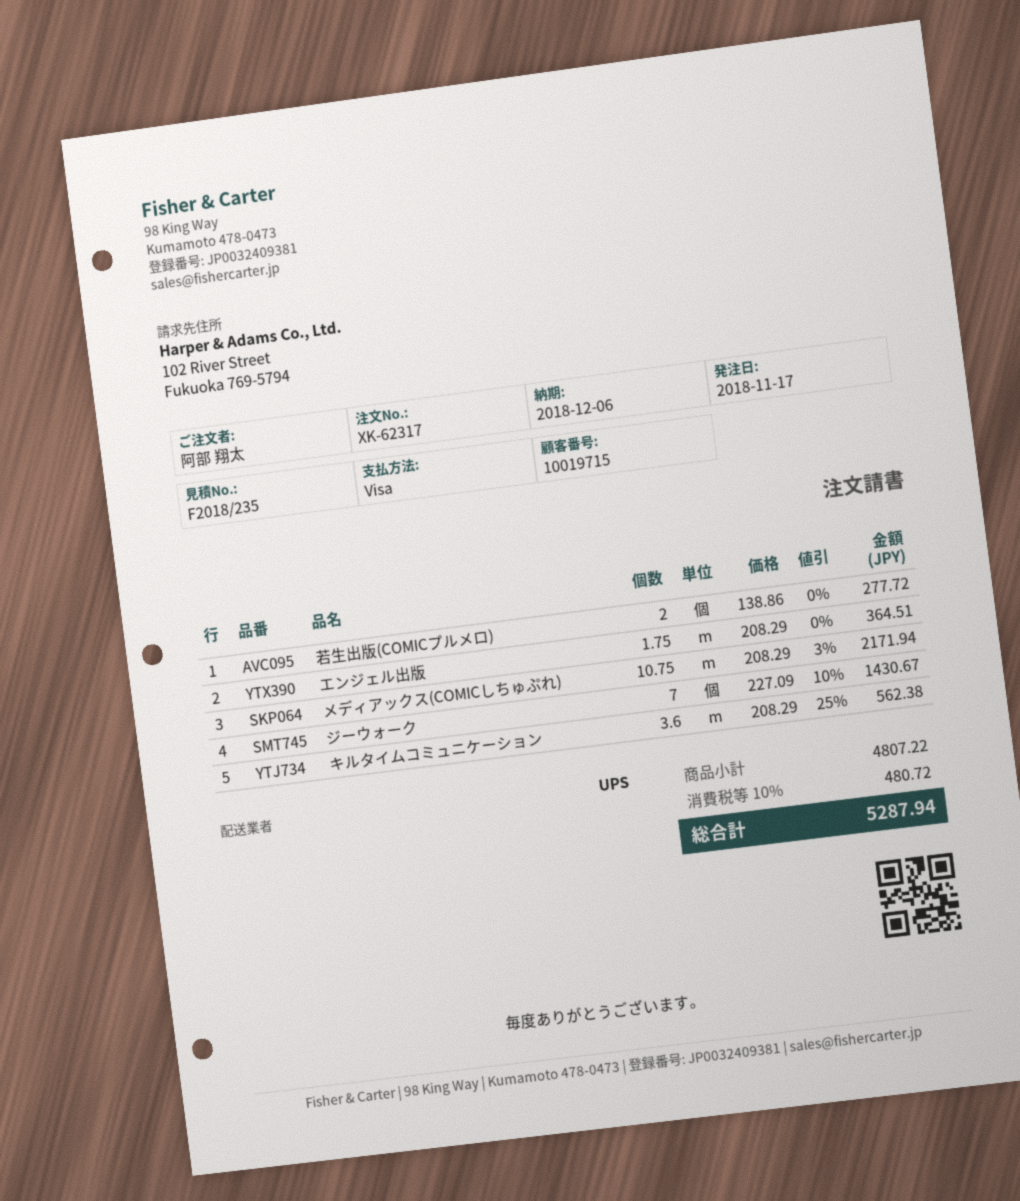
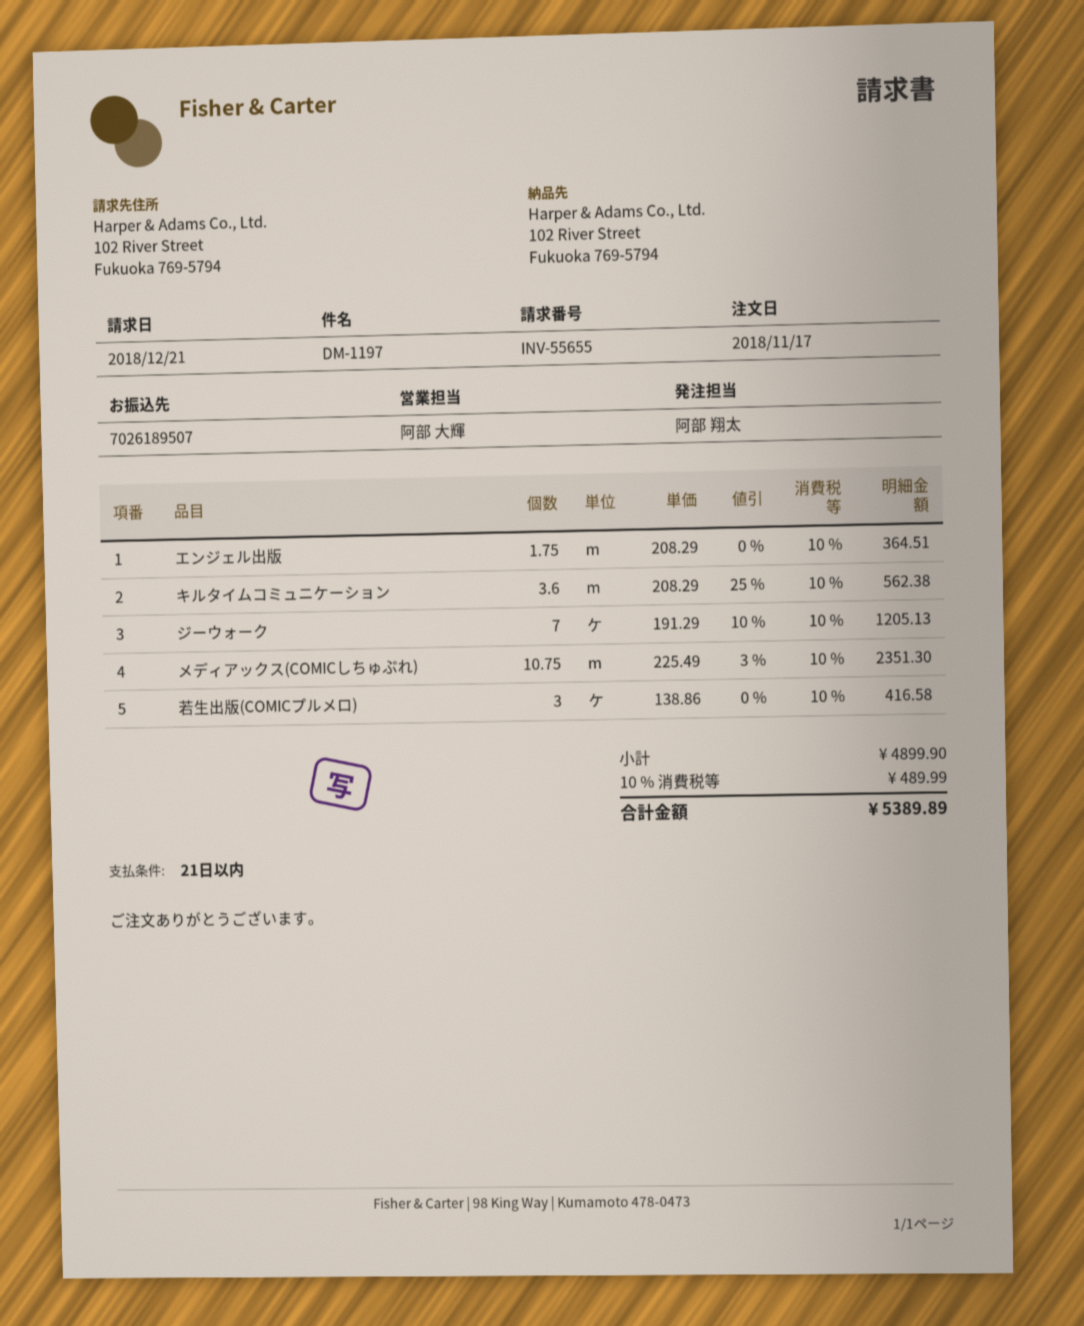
若生出版(COMICプルメロ): 2 x 138.86 = 277.72 -> 3 x 138.86 = 416.58
メディアックス(COMICしちゅぷれ): 10.75 x 208.29 - 3% = 2171.94 -> 10.75 x 225.49 - 3% = 2351.30
ジーウォーク: 7 x 227.09 - 10% = 1430.67 -> 7 x 191.29 - 10% = 1205.13
subtotal: 4807.22 -> 4899.90
tax: 10% = 480.72 -> 10% = 489.99
total: 5287.94 -> 5389.89

